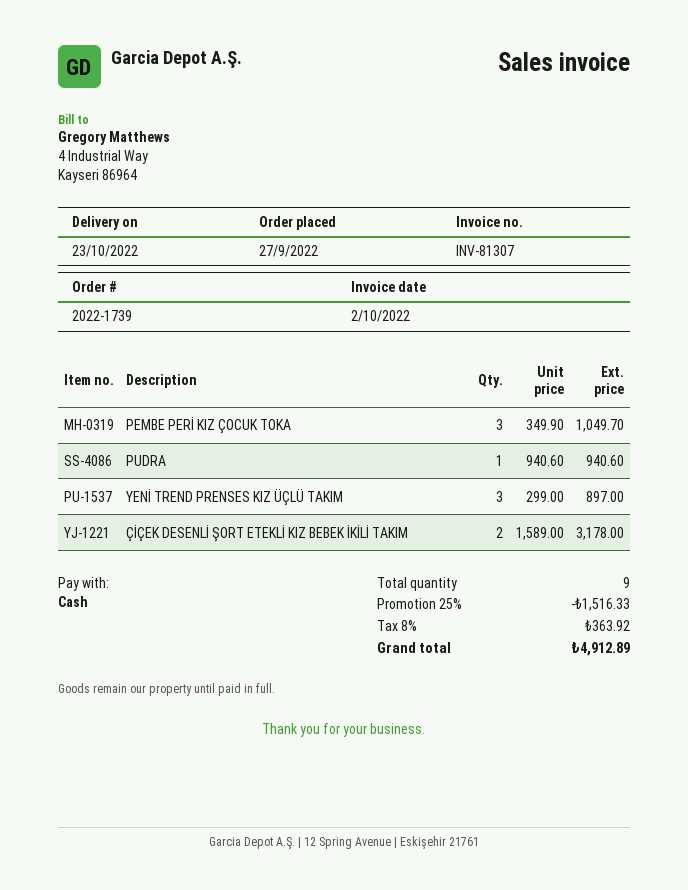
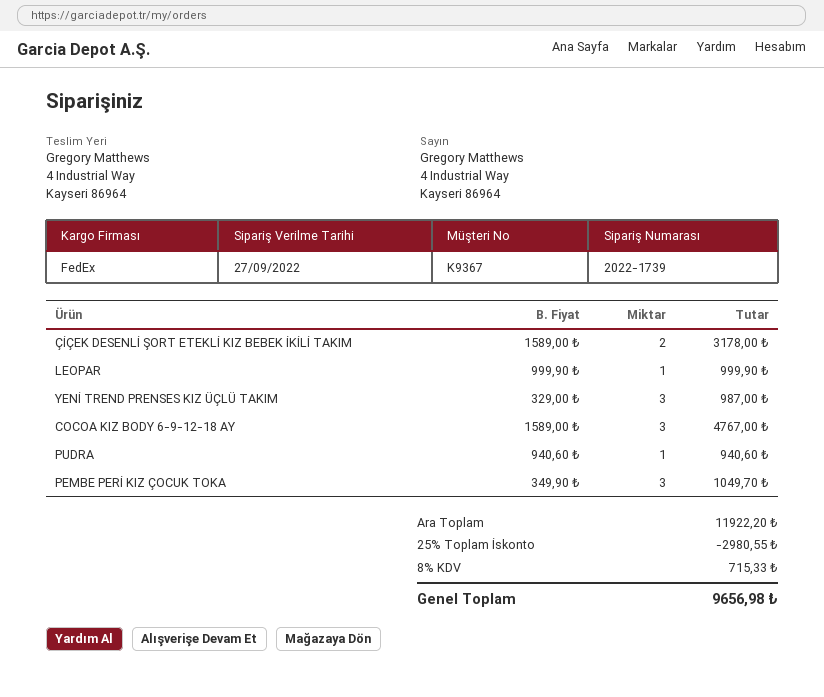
YENİ TREND PRENSES KIZ ÜÇLÜ TAKIM: 3 x 299.00 = 897.00 -> 3 x 329.00 = 987.00
LEOPAR: none -> 1 x 999.90 = 999.90
COCOA KIZ BODY 6-9-12-18 AY: none -> 3 x 1589.00 = 4767.00
discount: 25% = 1516.33 -> 25% = 2980.55
tax: 8% = 363.92 -> 8% = 715.33
total: 4912.89 -> 9656.98

